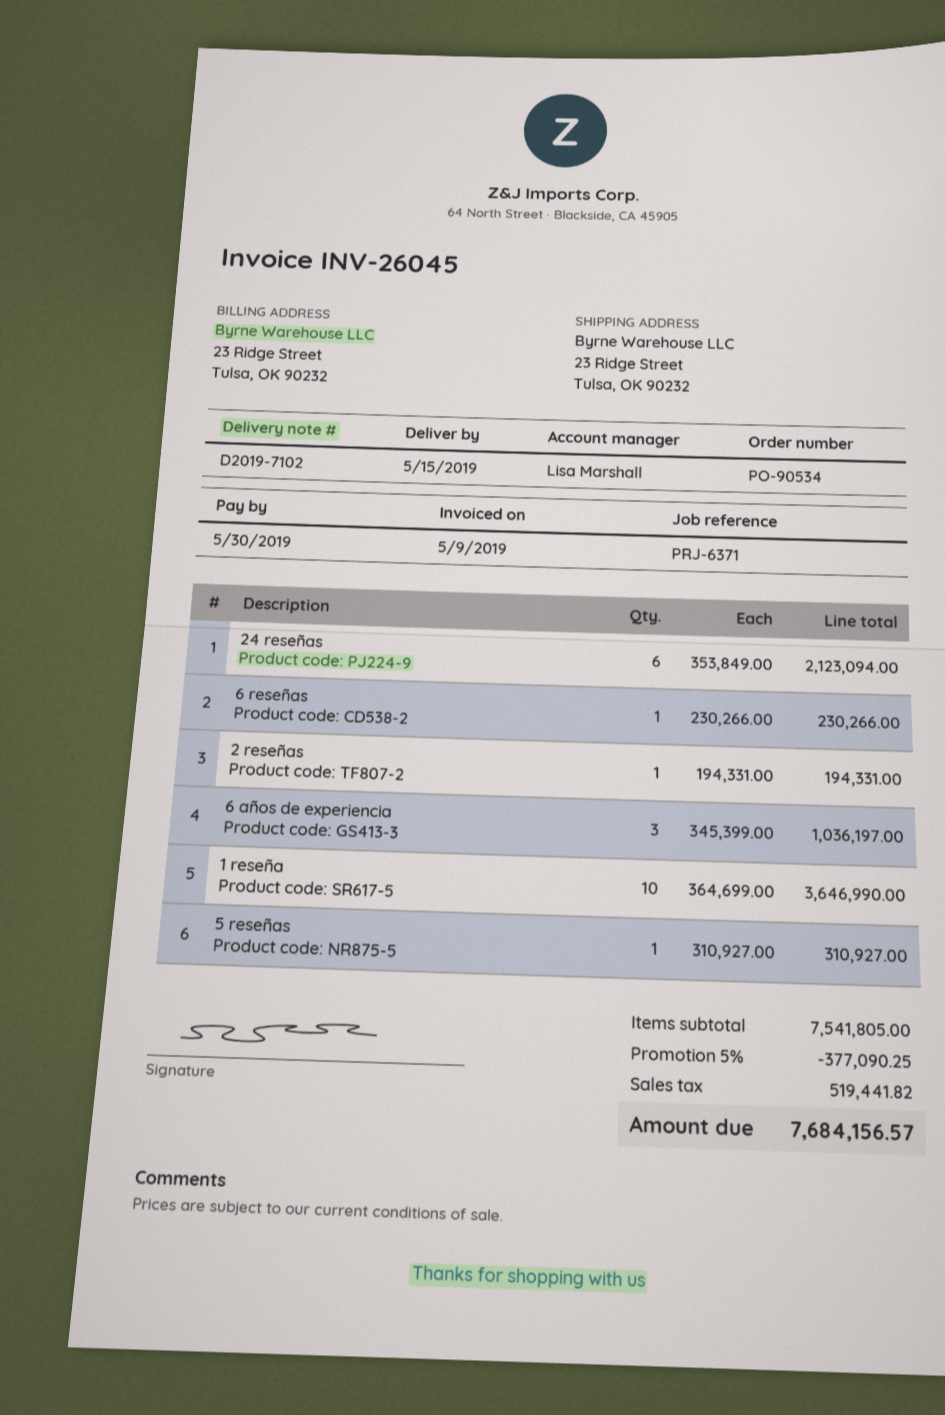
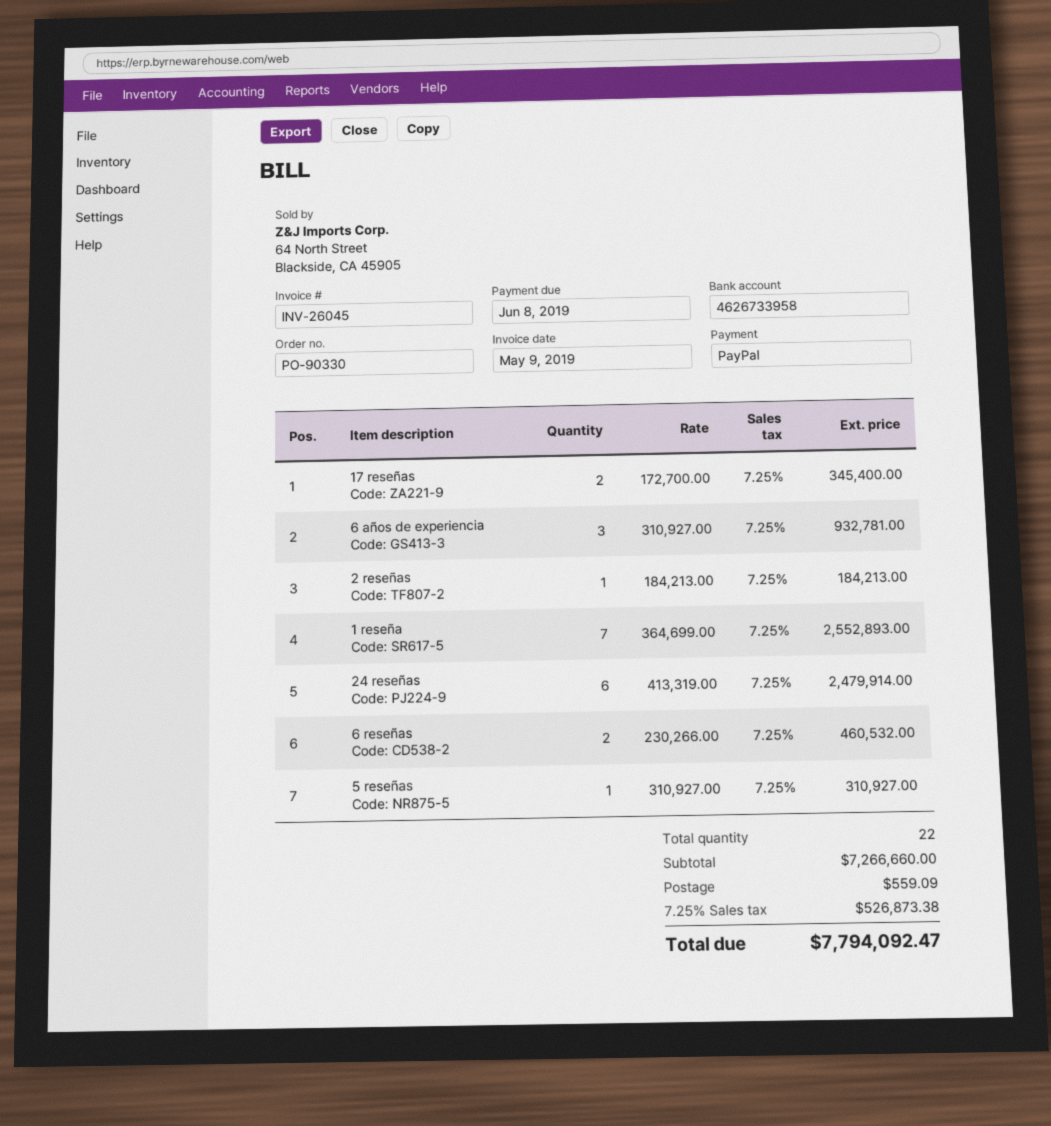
order number: PO-90534 -> PO-90330
due date: 2019-05-30 -> 2019-06-08
24 reseñas: 6 x 353849.00 = 2123094.00 -> 6 x 413319.00 = 2479914.00
6 reseñas: 1 x 230266.00 = 230266.00 -> 2 x 230266.00 = 460532.00
2 reseñas: 1 x 194331.00 = 194331.00 -> 1 x 184213.00 = 184213.00
6 años de experiencia: 3 x 345399.00 = 1036197.00 -> 3 x 310927.00 = 932781.00
1 reseña: 10 x 364699.00 = 3646990.00 -> 7 x 364699.00 = 2552893.00
17 reseñas: none -> 2 x 172700.00 = 345400.00
subtotal: 7541805.00 -> 7266660.00
discount: 5% = 377090.25 -> none
shipping: none -> 559.09
tax: 519441.82 -> 526873.38
total: 7684156.57 -> 7794092.47

